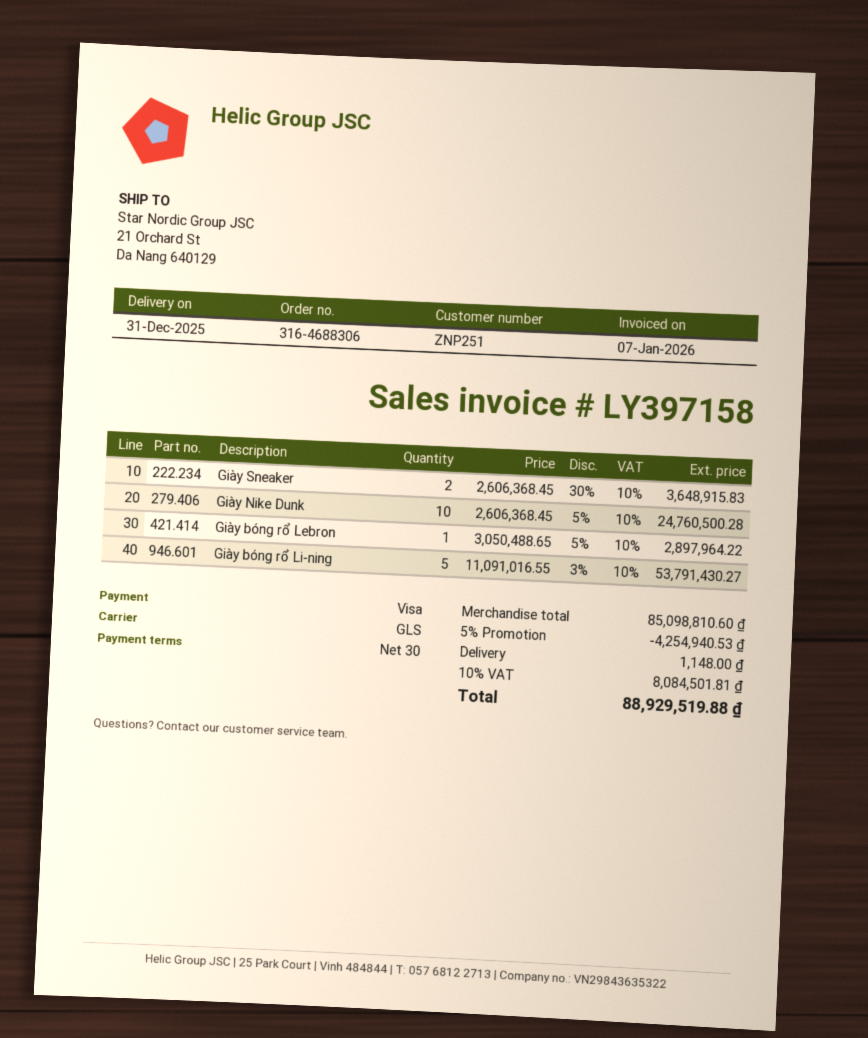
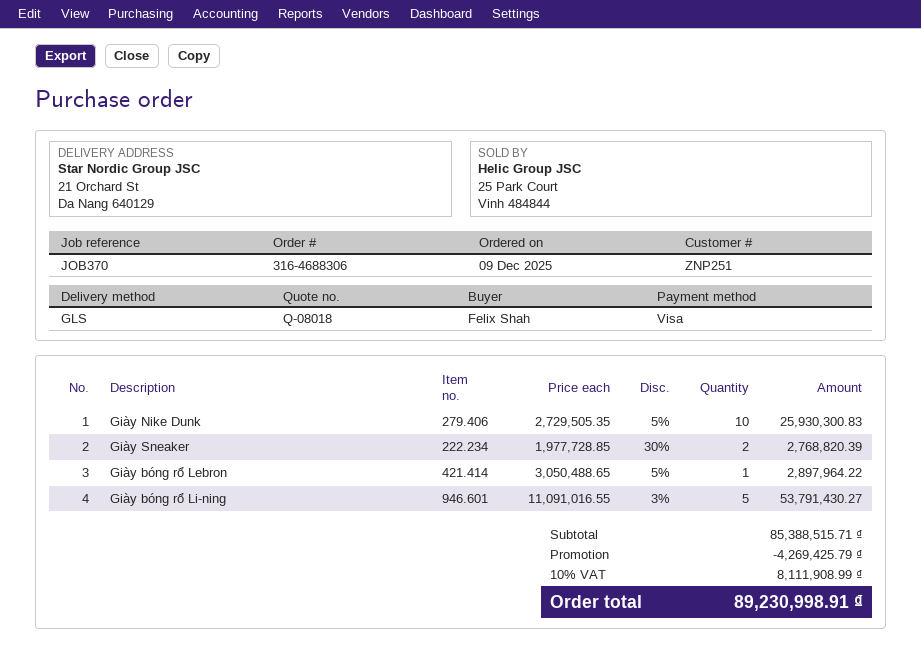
Giày Sneaker: 2 x 2606368.45 - 30% = 3648915.83 -> 2 x 1977728.85 - 30% = 2768820.39
Giày Nike Dunk: 10 x 2606368.45 - 5% = 24760500.28 -> 10 x 2729505.35 - 5% = 25930300.83
subtotal: 85098810.60 -> 85388515.71
discount: 4254940.53 -> 4269425.79
shipping: 1148.00 -> none
tax: 10% = 8084501.81 -> 10% = 8111908.99
total: 88929519.88 -> 89230998.91

